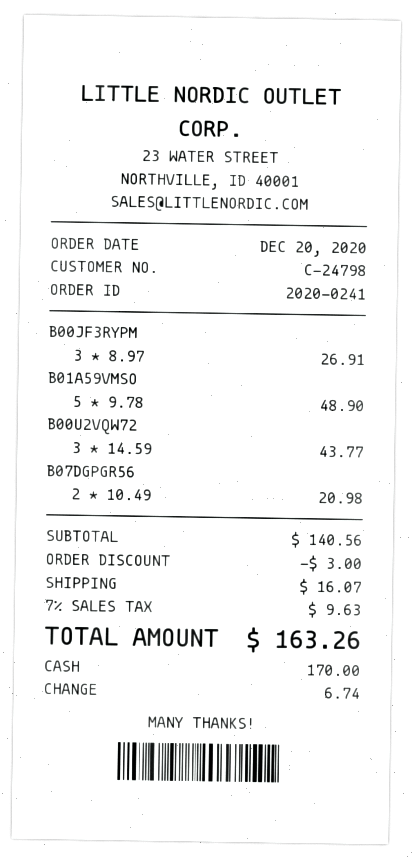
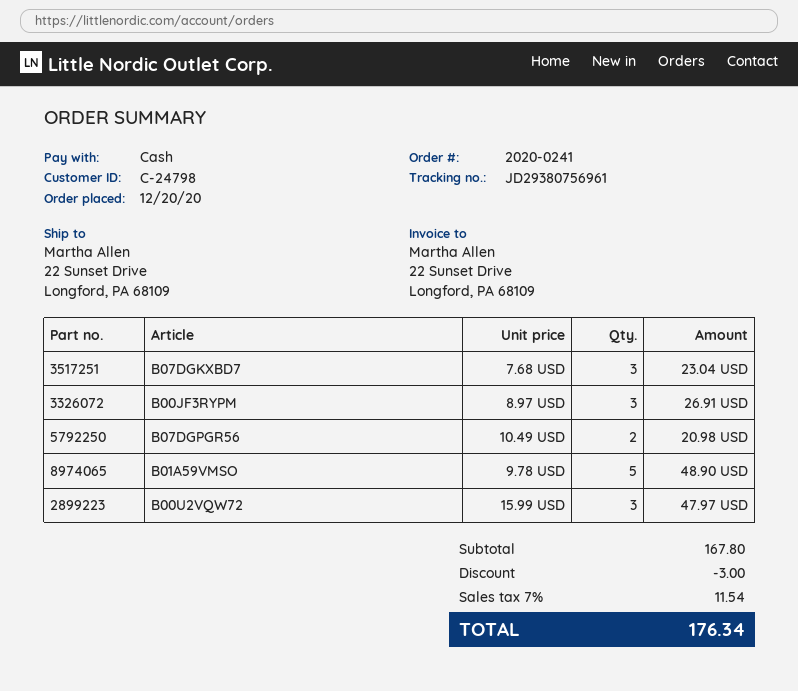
B00U2VQW72: 3 x 14.59 = 43.77 -> 3 x 15.99 = 47.97
B07DGKXBD7: none -> 3 x 7.68 = 23.04
subtotal: 140.56 -> 167.80
shipping: 16.07 -> none
tax: 7% = 9.63 -> 7% = 11.54
total: 163.26 -> 176.34

